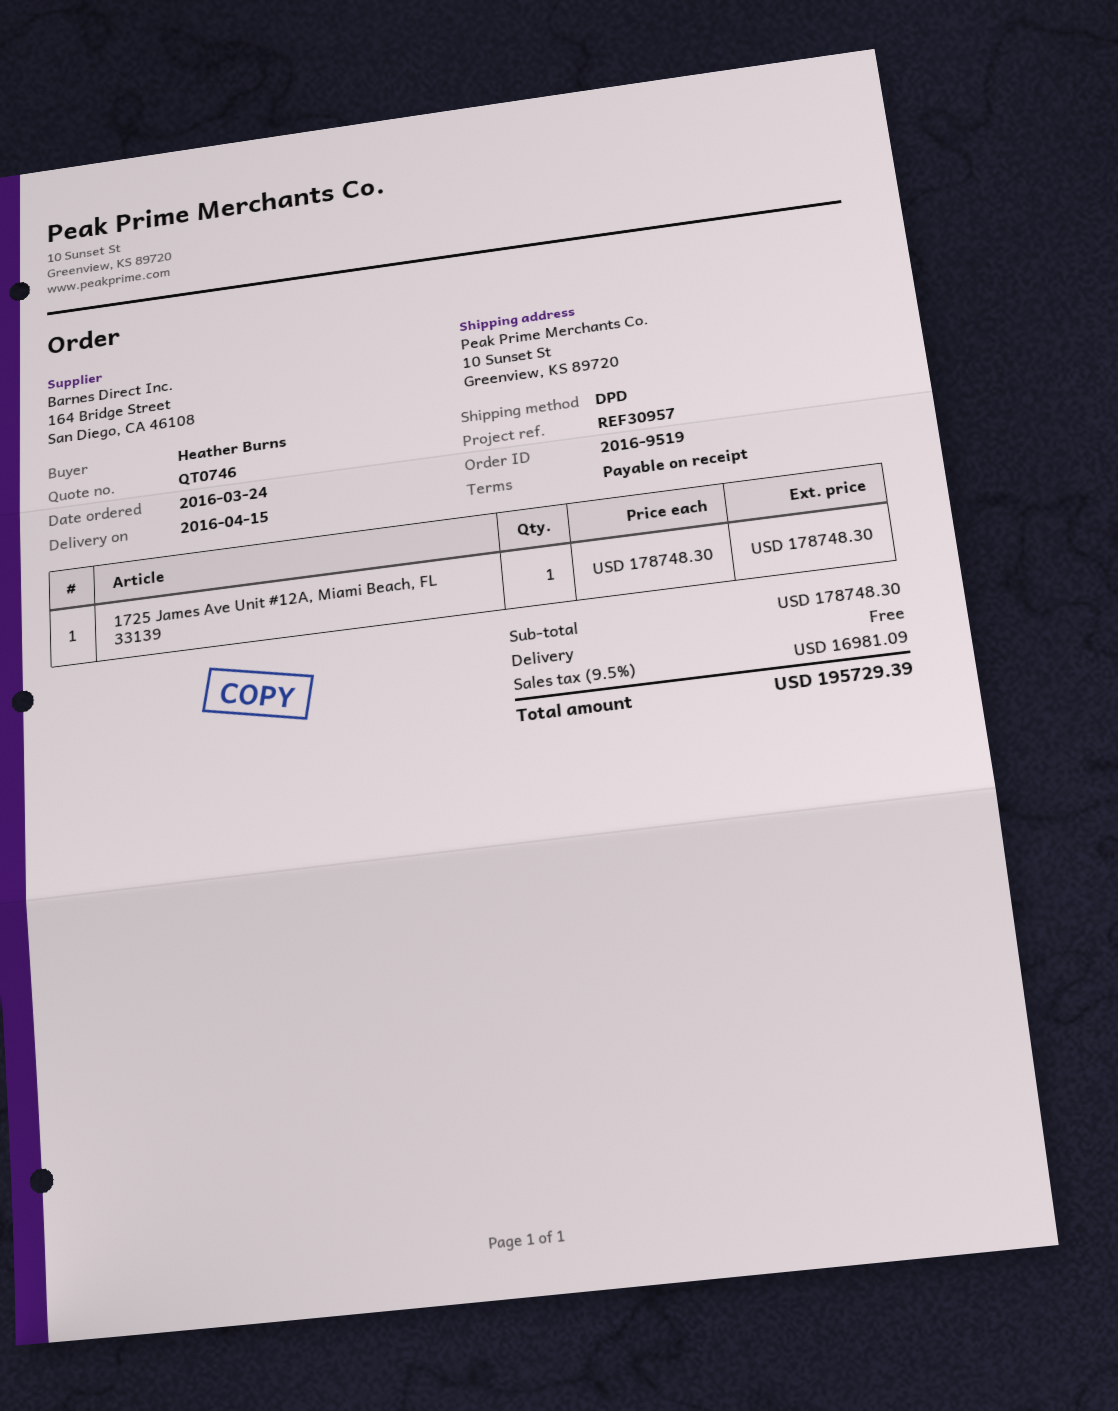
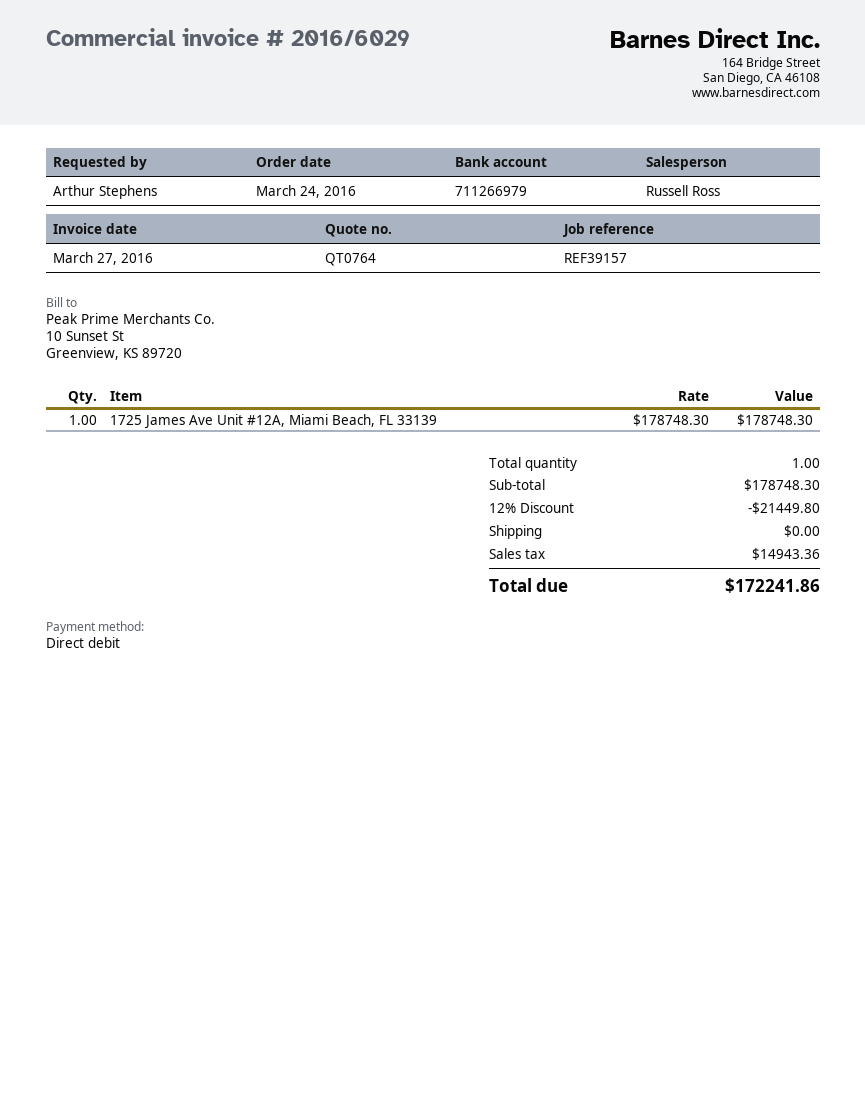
quote number: QT0746 -> QT0764
reference: REF30957 -> REF39157
ordered by: Heather Burns -> Arthur Stephens
discount: none -> 12% = 21449.80
tax: 16981.09 -> 14943.36
total: 195729.39 -> 172241.86

